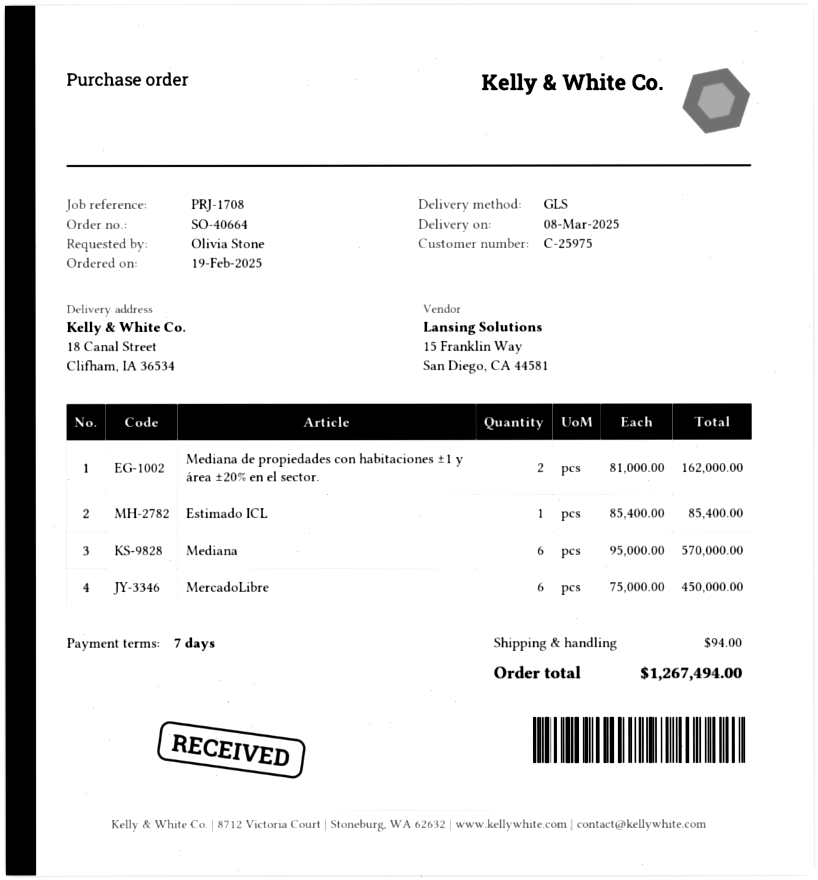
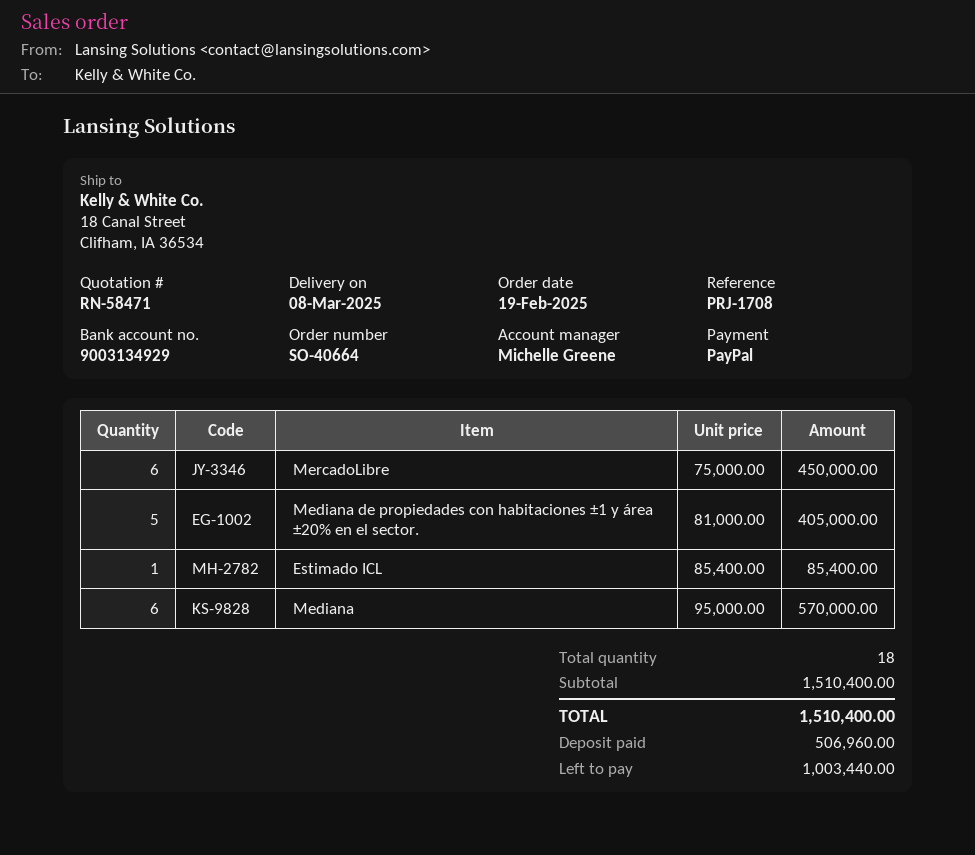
Mediana de propiedades con habitaciones ±1 y área ±20% en el sector.: 2 x 81000.00 = 162000.00 -> 5 x 81000.00 = 405000.00
shipping: 94.00 -> none
total: 1267494.00 -> 1510400.00

